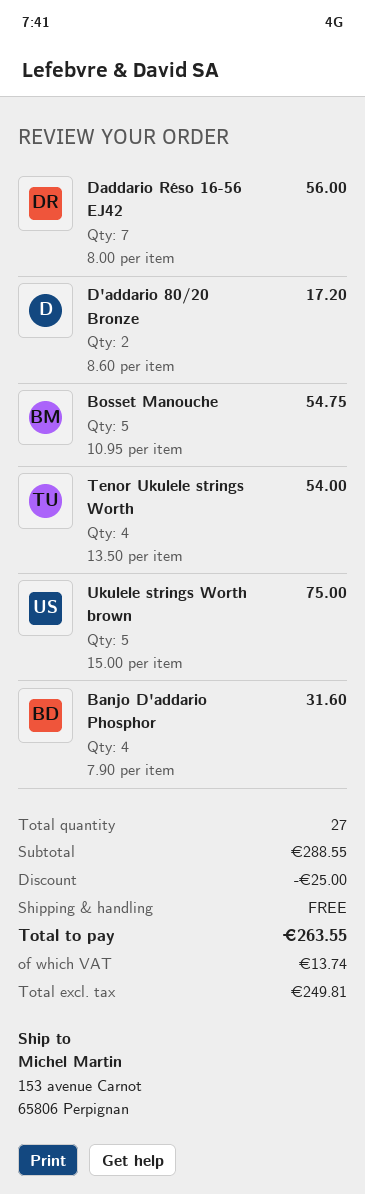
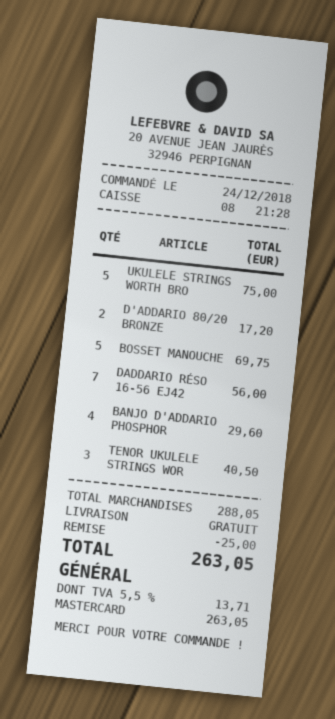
Bosset Manouche: 5 for 54.75 -> 5 for 69.75
Tenor Ukulele strings Worth: 4 for 54.00 -> 3 for 40.50
Banjo D'addario Phosphor: 4 for 31.60 -> 4 for 29.60
subtotal: 288.55 -> 288.05
tax: 13.74 -> 13.71
total: 263.55 -> 263.05

